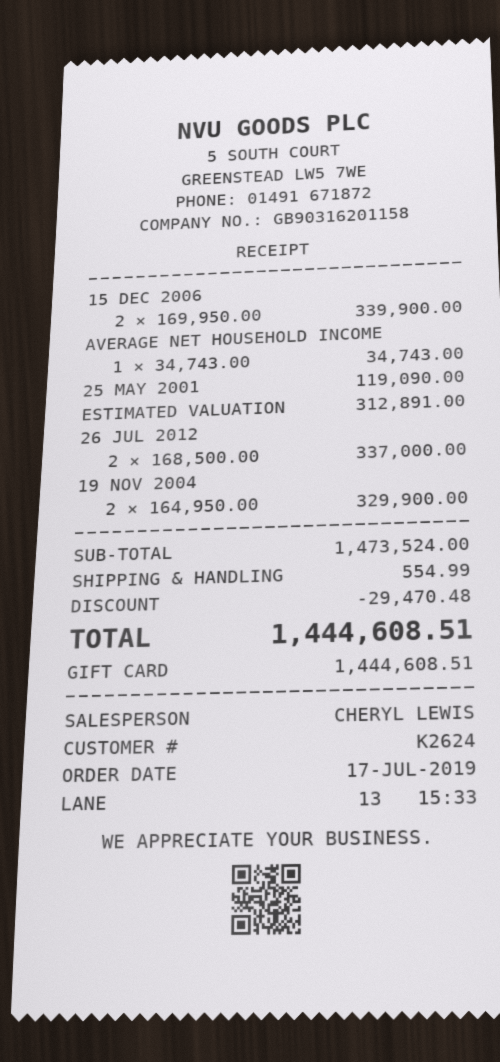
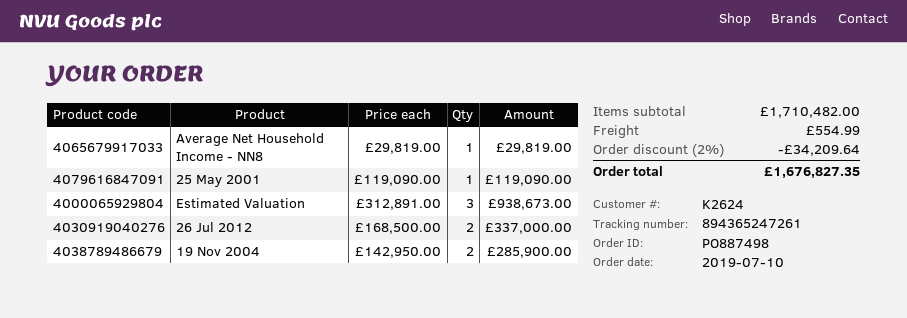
order date: 2019-07-17 -> 2019-07-10
15 DEC 2006: 2 x 169950.00 = 339900.00 -> none
AVERAGE NET HOUSEHOLD INCOME: 1 x 34743.00 = 34743.00 -> 1 x 29819.00 = 29819.00
ESTIMATED VALUATION: 1 x 312891.00 = 312891.00 -> 3 x 312891.00 = 938673.00
19 NOV 2004: 2 x 164950.00 = 329900.00 -> 2 x 142950.00 = 285900.00
subtotal: 1473524.00 -> 1710482.00
discount: 29470.48 -> 34209.64
total: 1444608.51 -> 1676827.35

